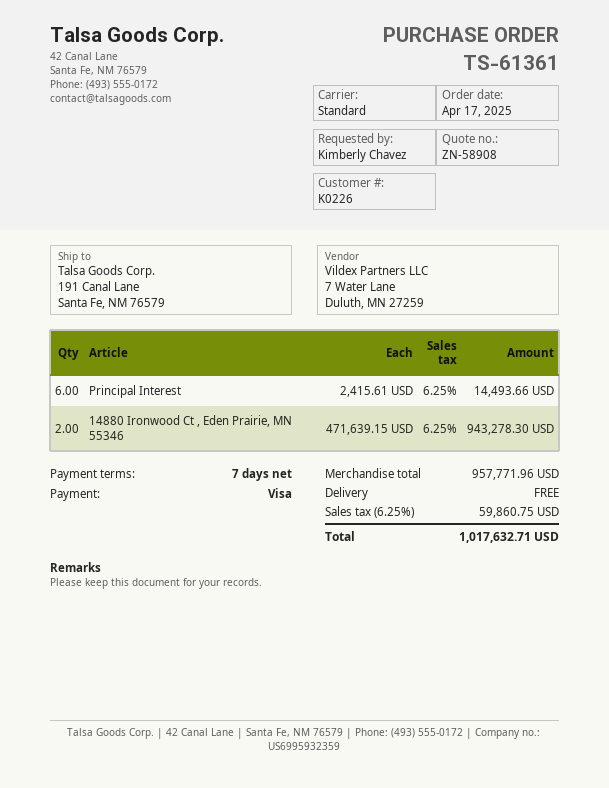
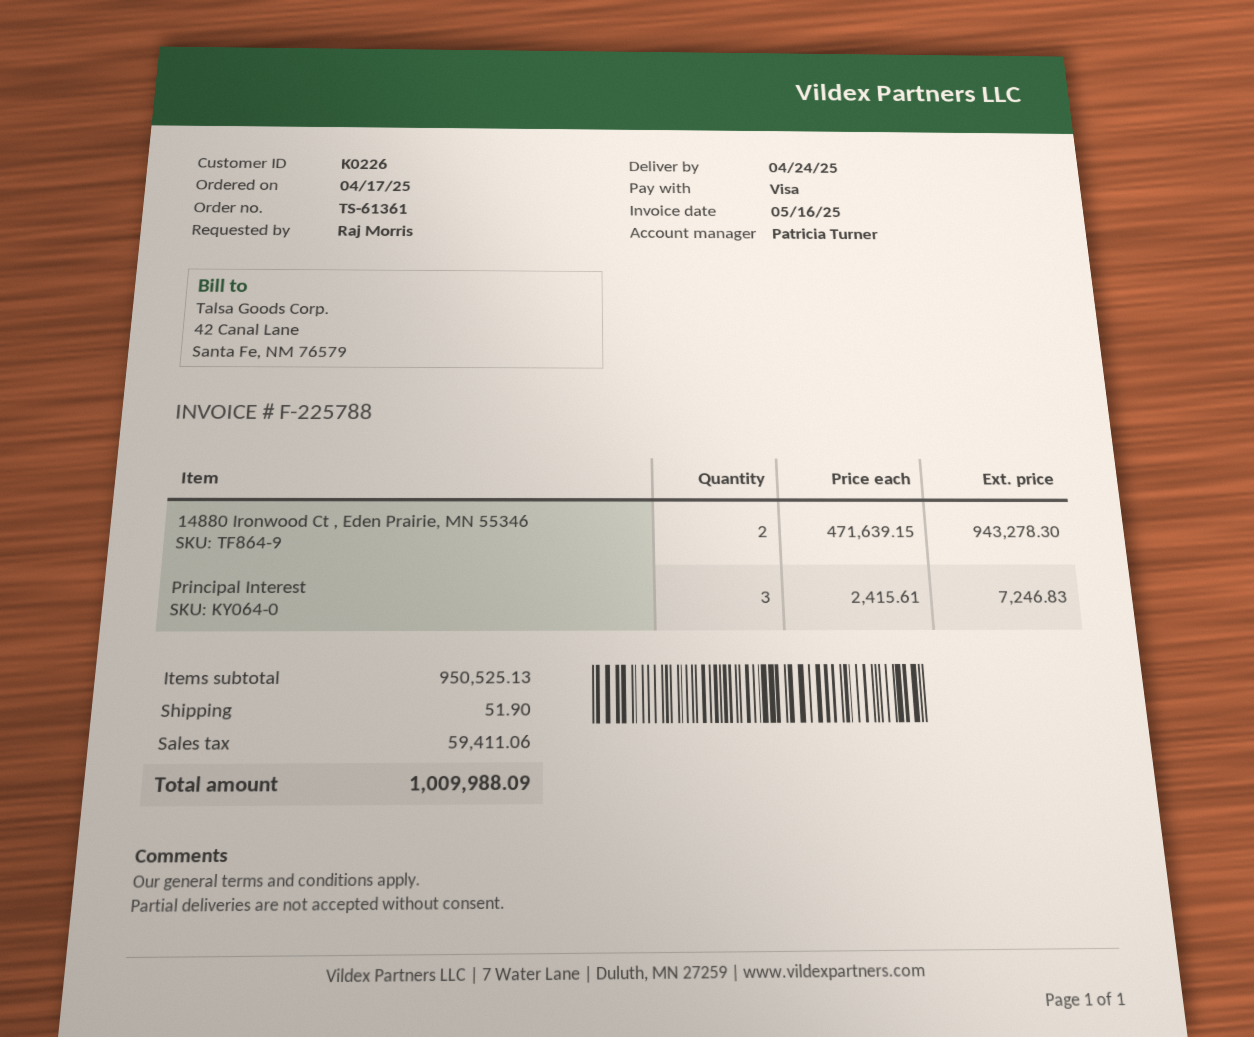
ordered by: Kimberly Chavez -> Raj Morris
Principal Interest: 6 x 2415.61 = 14493.66 -> 3 x 2415.61 = 7246.83
subtotal: 957771.96 -> 950525.13
shipping: 0.00 -> 51.90
tax: 59860.75 -> 59411.06
total: 1017632.71 -> 1009988.09

